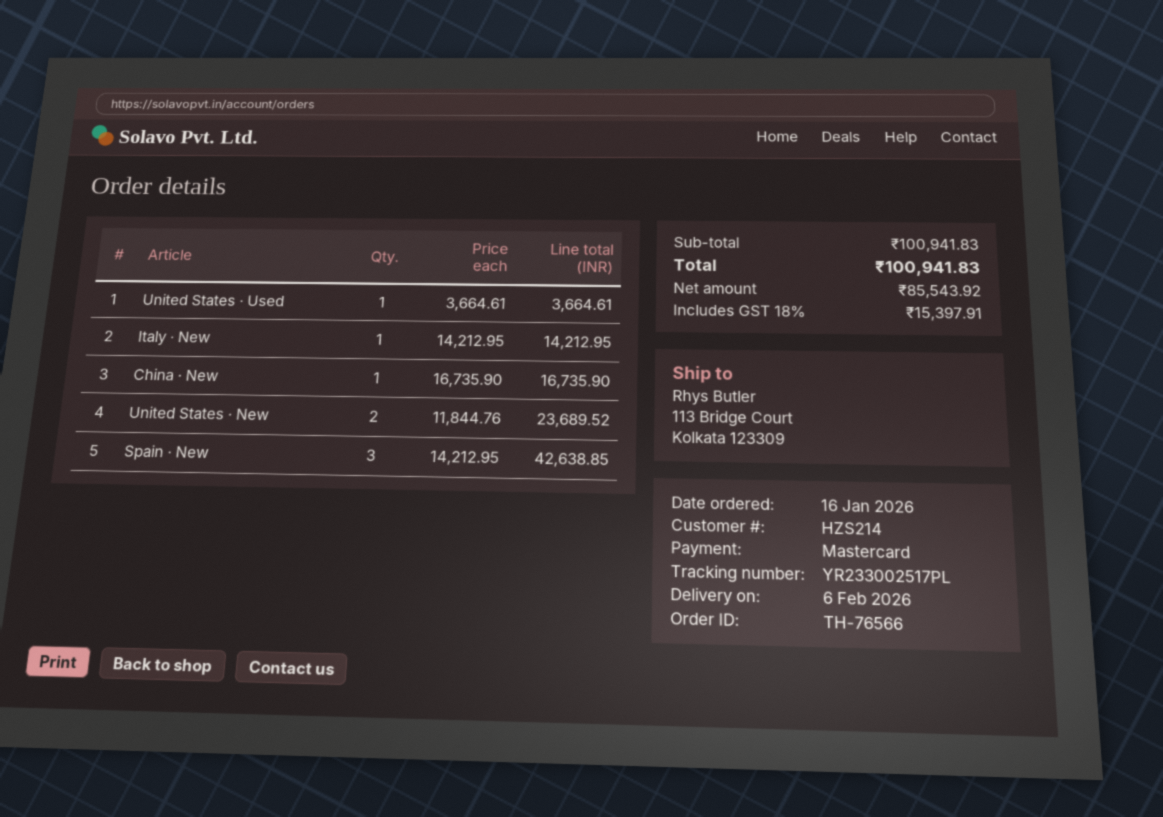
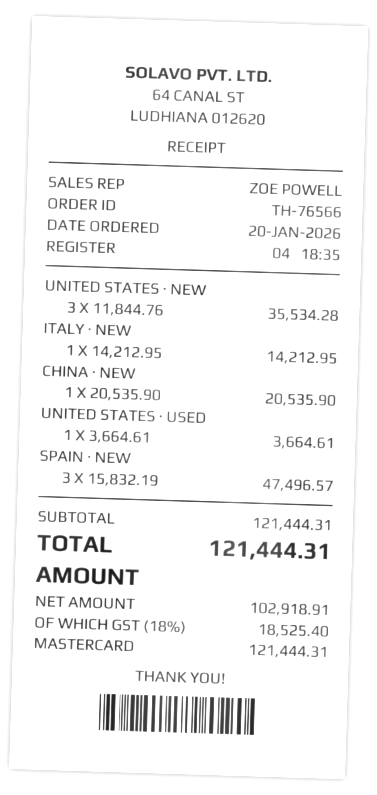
order date: 2026-01-16 -> 2026-01-20
China · New: 1 x 16735.90 = 16735.90 -> 1 x 20535.90 = 20535.90
United States · New: 2 x 11844.76 = 23689.52 -> 3 x 11844.76 = 35534.28
Spain · New: 3 x 14212.95 = 42638.85 -> 3 x 15832.19 = 47496.57
subtotal: 100941.83 -> 121444.31
net: 85543.92 -> 102918.91
tax: 18% = 15397.91 -> 18% = 18525.40
total: 100941.83 -> 121444.31

